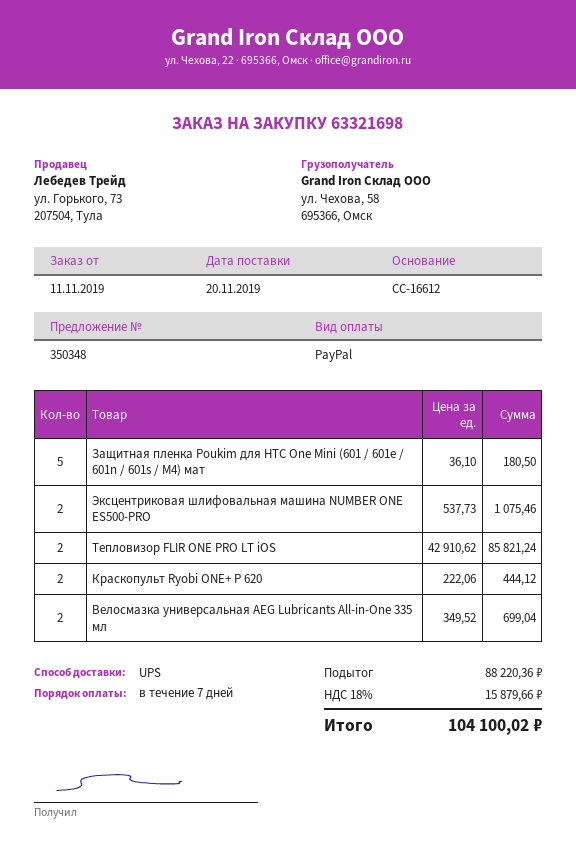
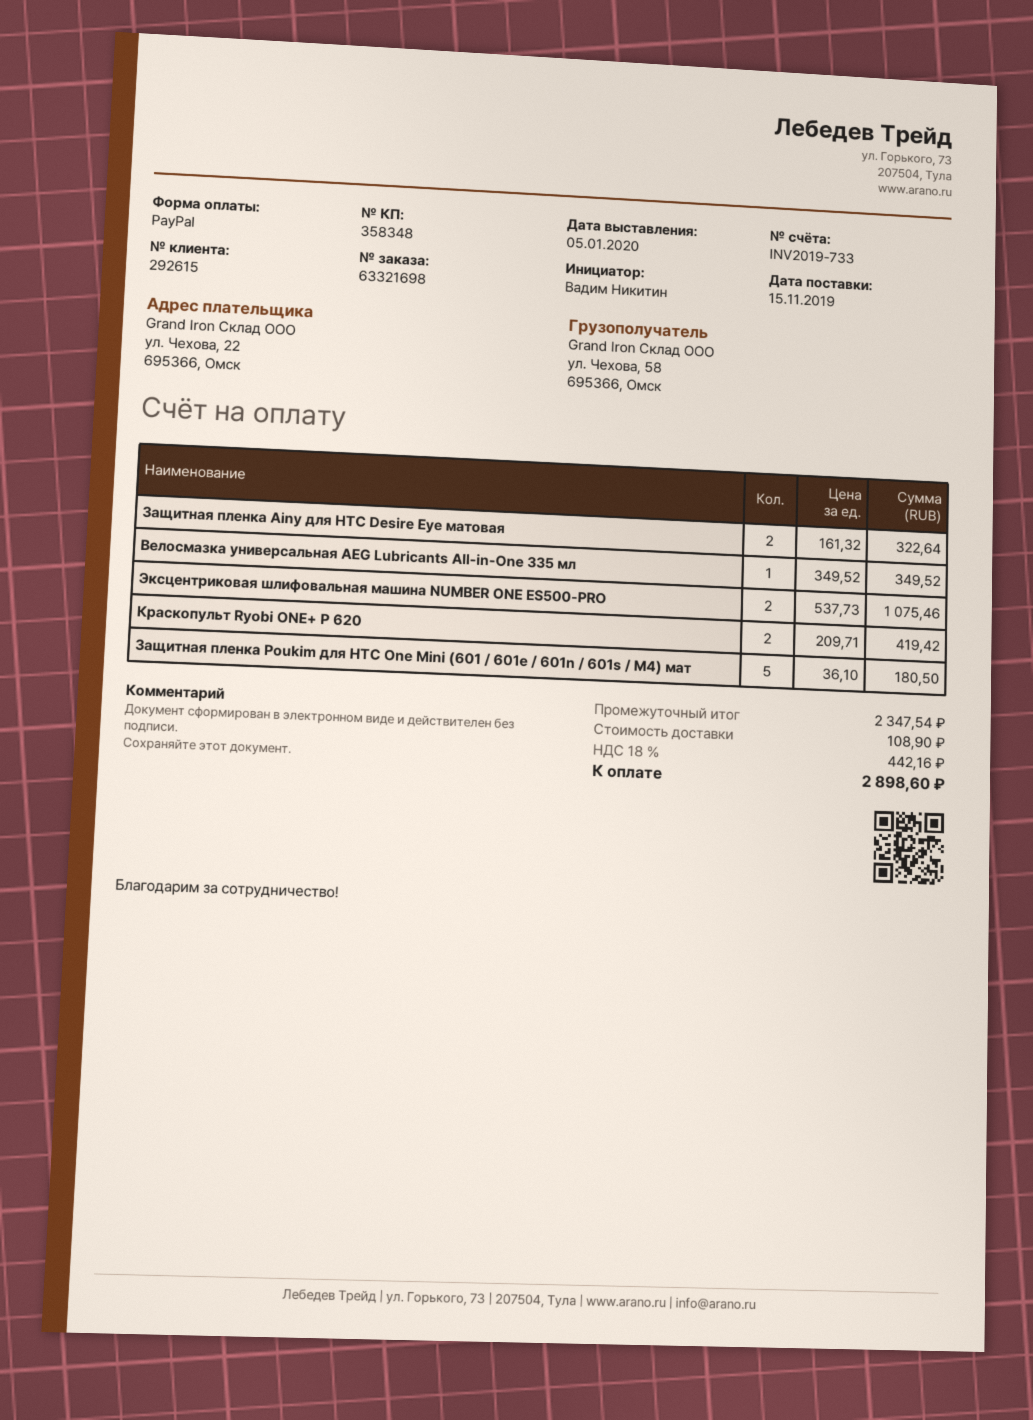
quote number: 350348 -> 358348
delivery date: 2019-11-20 -> 2019-11-15
Тепловизор FLIR ONE PRO LT iOS: 2 x 42910.62 = 85821.24 -> none
Краскопульт Ryobi ONE+ P 620: 2 x 222.06 = 444.12 -> 2 x 209.71 = 419.42
Велосмазка универсальная AEG Lubricants All-in-One 335 мл: 2 x 349.52 = 699.04 -> 1 x 349.52 = 349.52
Защитная пленка Ainy для HTC Desire Eye матовая: none -> 2 x 161.32 = 322.64
subtotal: 88220.36 -> 2347.54
shipping: none -> 108.90
tax: 18% = 15879.66 -> 18% = 442.16
total: 104100.02 -> 2898.60

